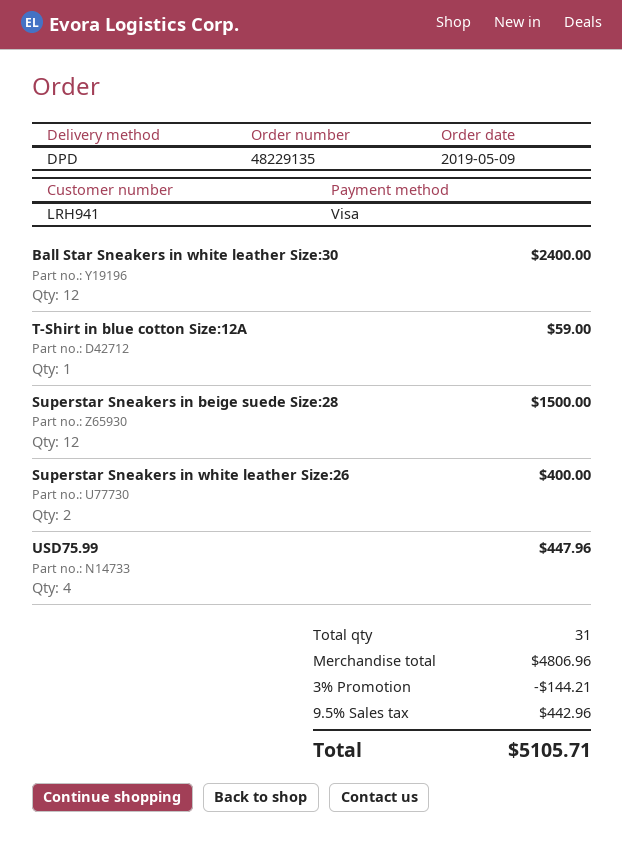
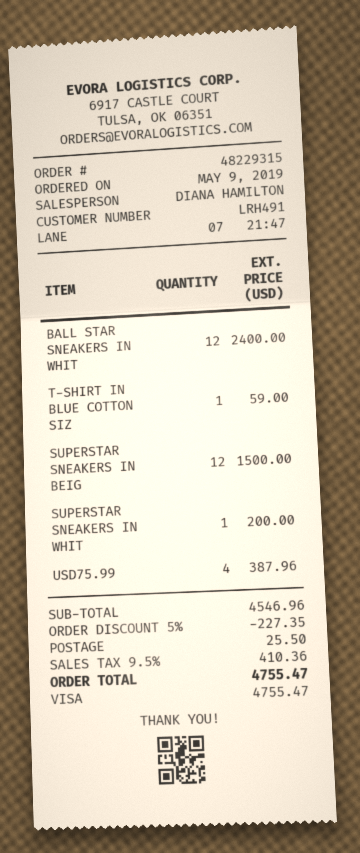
order number: 48229135 -> 48229315
customer number: LRH941 -> LRH491
Superstar Sneakers in white leather Size:26: 2 for 400.00 -> 1 for 200.00
USD75.99: 4 for 447.96 -> 4 for 387.96
subtotal: 4806.96 -> 4546.96
discount: 3% = 144.21 -> 5% = 227.35
shipping: none -> 25.50
tax: 9.5% = 442.96 -> 9.5% = 410.36
total: 5105.71 -> 4755.47

